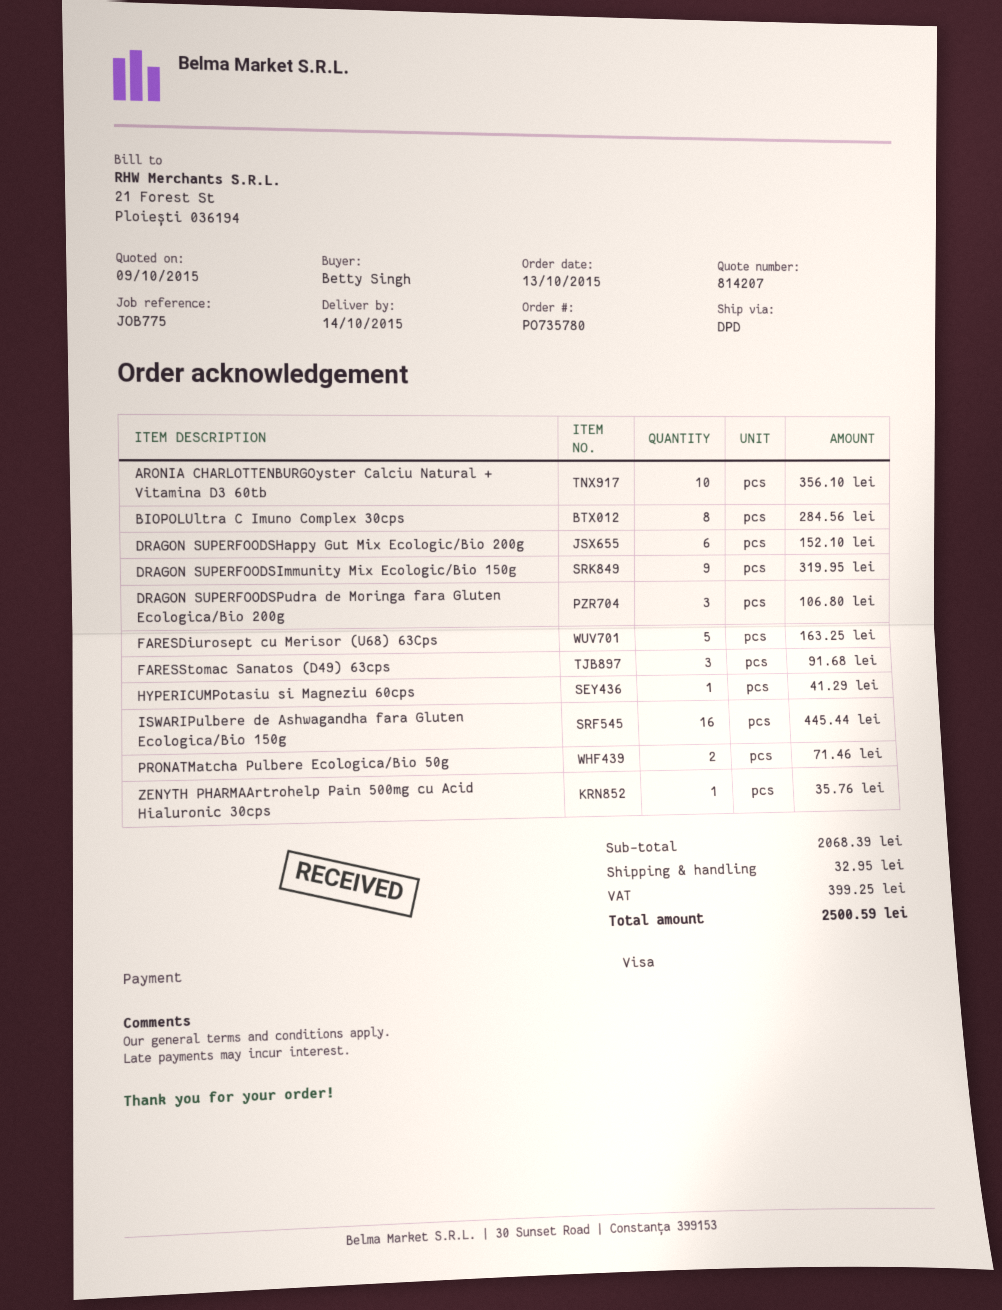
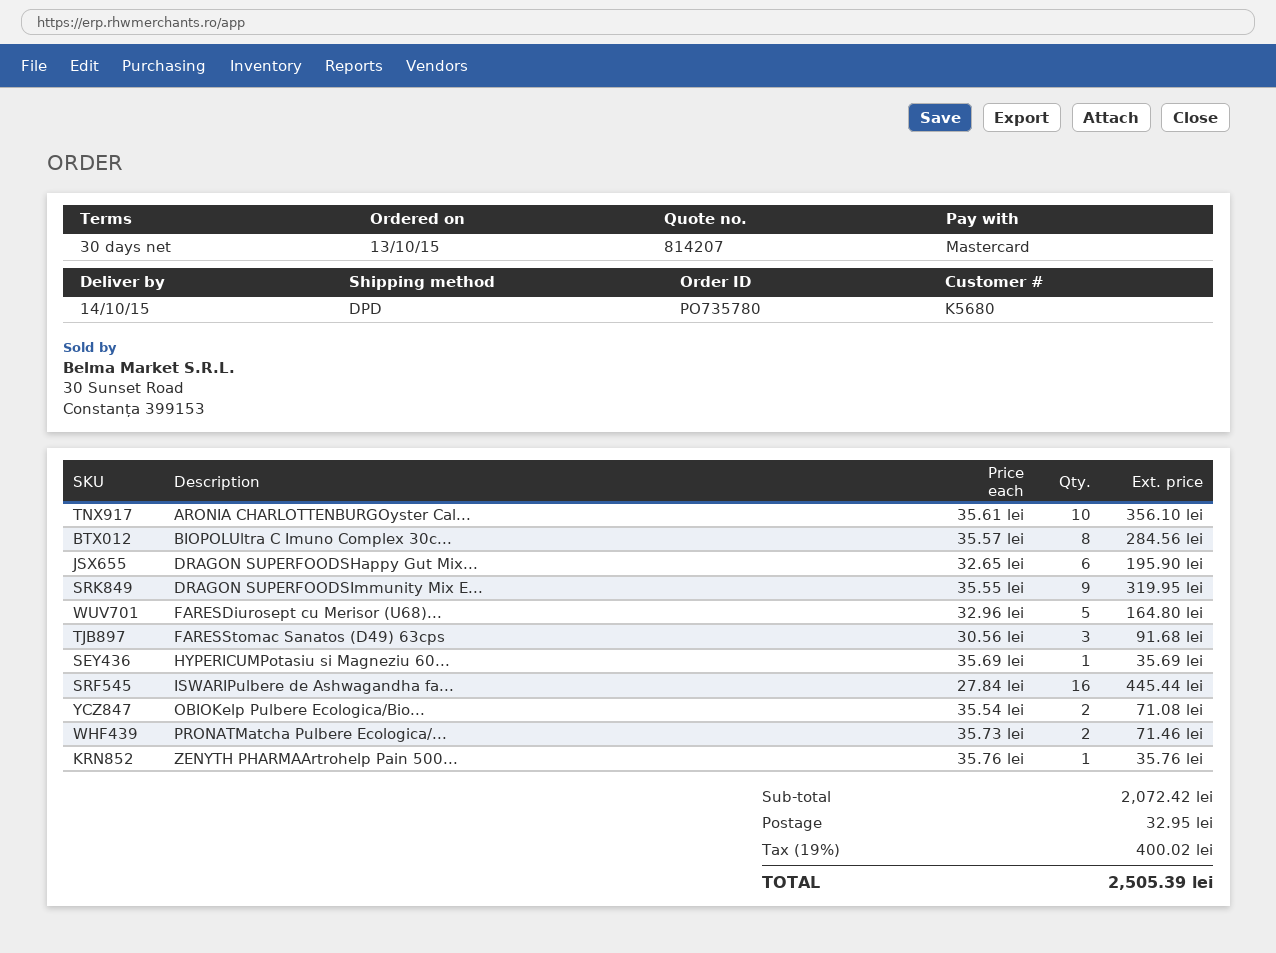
payment method: Visa -> Mastercard
DRAGON SUPERFOODSHappy Gut Mix Ecologic/Bio 200g: 6 for 152.10 -> 6 for 195.90
DRAGON SUPERFOODSPudra de Moringa fara Gluten Ecologica/Bio 200g: 3 for 106.80 -> none
FARESDiurosept cu Merisor (U68) 63Cps: 5 for 163.25 -> 5 for 164.80
HYPERICUMPotasiu si Magneziu 60cps: 1 for 41.29 -> 1 for 35.69
OBIOKelp Pulbere Ecologica/Bio...: none -> 2 for 71.08
subtotal: 2068.39 -> 2072.42
tax: 399.25 -> 400.02
total: 2500.59 -> 2505.39

